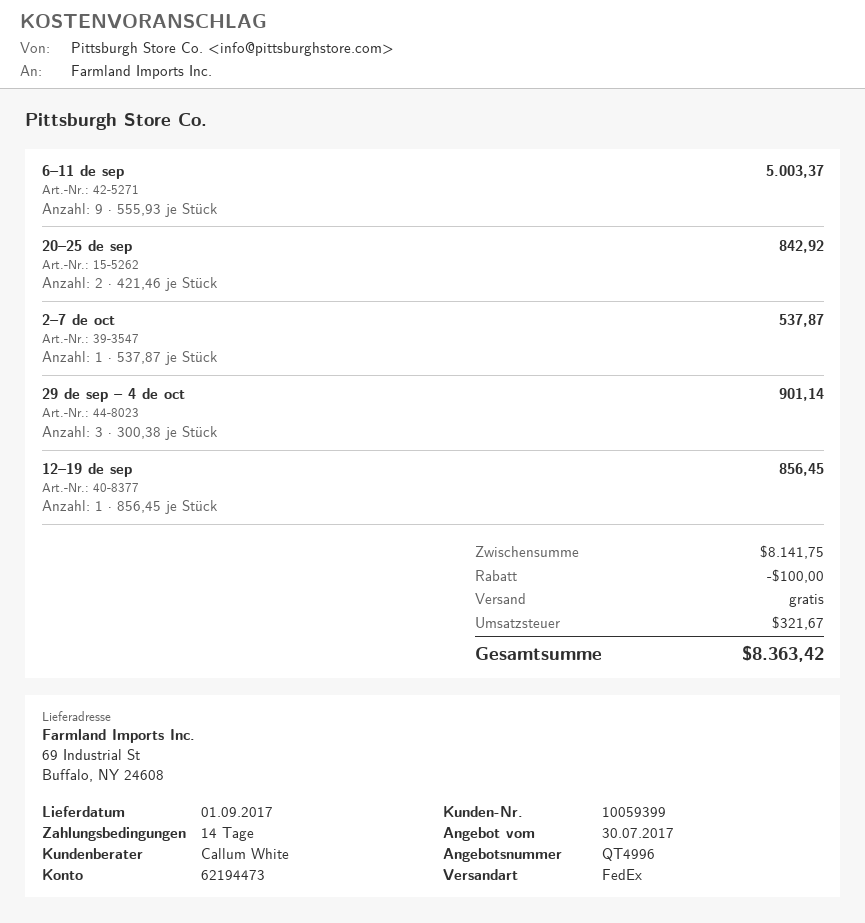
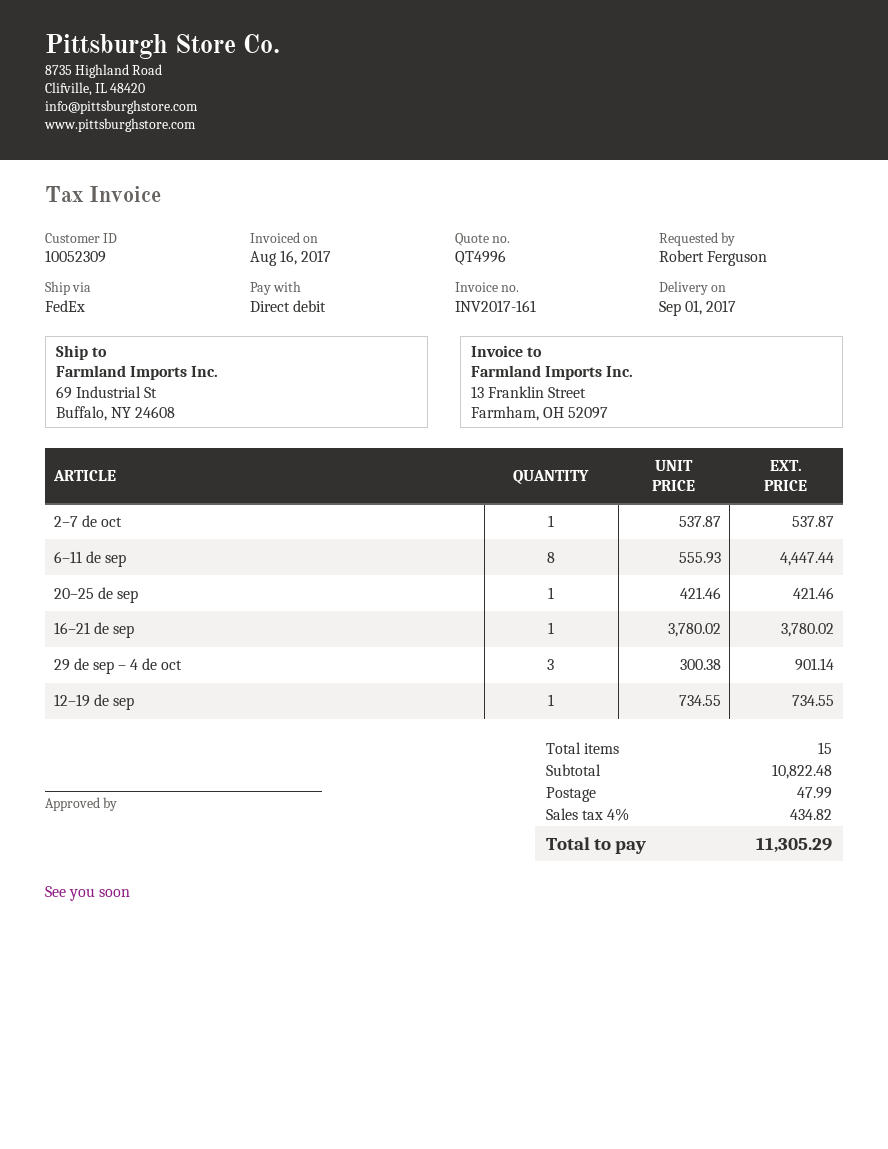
customer number: 10059399 -> 10052309
6–11 de sep: 9 x 555.93 = 5003.37 -> 8 x 555.93 = 4447.44
20–25 de sep: 2 x 421.46 = 842.92 -> 1 x 421.46 = 421.46
12–19 de sep: 1 x 856.45 = 856.45 -> 1 x 734.55 = 734.55
16–21 de sep: none -> 1 x 3780.02 = 3780.02
subtotal: 8141.75 -> 10822.48
discount: 100.00 -> none
shipping: 0.00 -> 47.99
tax: 321.67 -> 434.82
total: 8363.42 -> 11305.29

